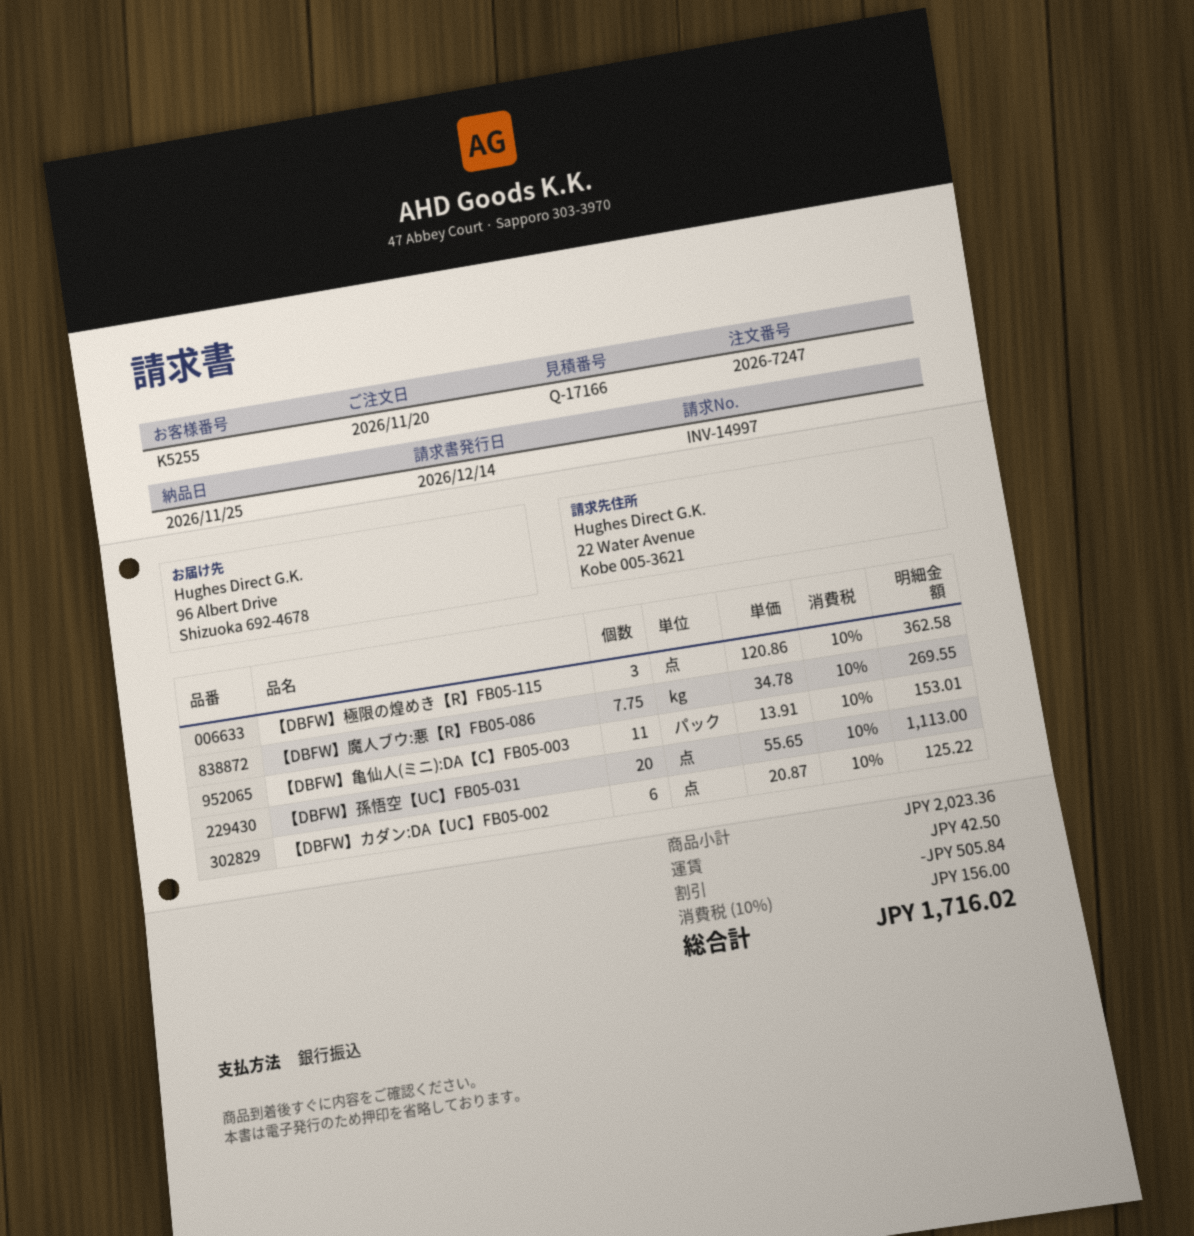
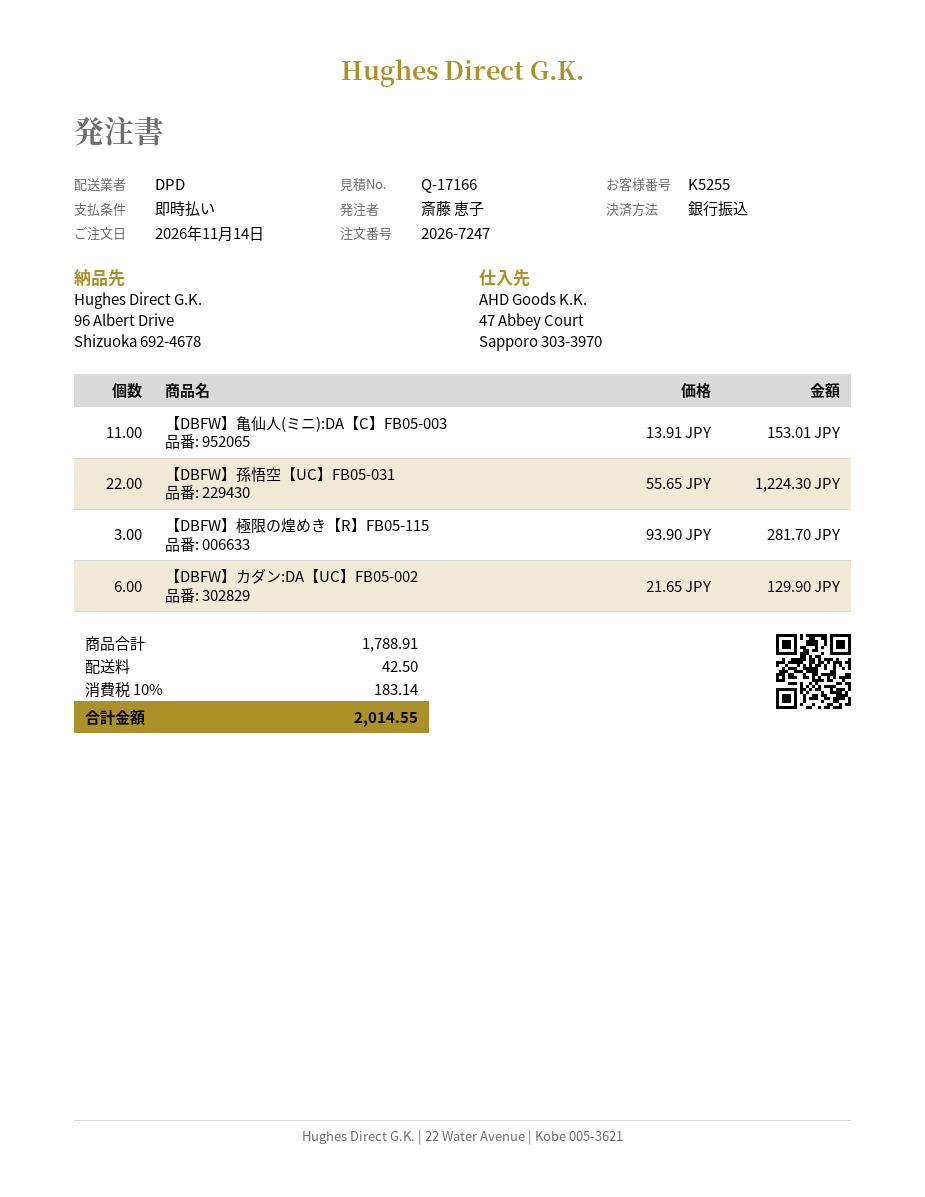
order date: 2026-11-20 -> 2026-11-14
【DBFW】極限の煌めき【R】FB05-115: 3 x 120.86 = 362.58 -> 3 x 93.90 = 281.70
【DBFW】魔人ブウ:悪【R】FB05-086: 7.75 x 34.78 = 269.55 -> none
【DBFW】孫悟空【UC】FB05-031: 20 x 55.65 = 1113.00 -> 22 x 55.65 = 1224.30
【DBFW】カダン:DA【UC】FB05-002: 6 x 20.87 = 125.22 -> 6 x 21.65 = 129.90
subtotal: 2023.36 -> 1788.91
discount: 505.84 -> none
tax: 10% = 156.00 -> 10% = 183.14
total: 1716.02 -> 2014.55

